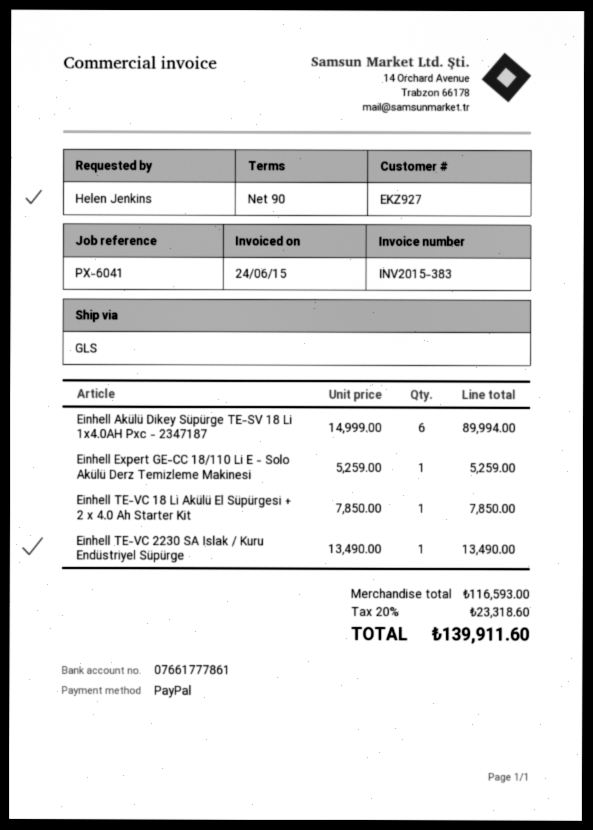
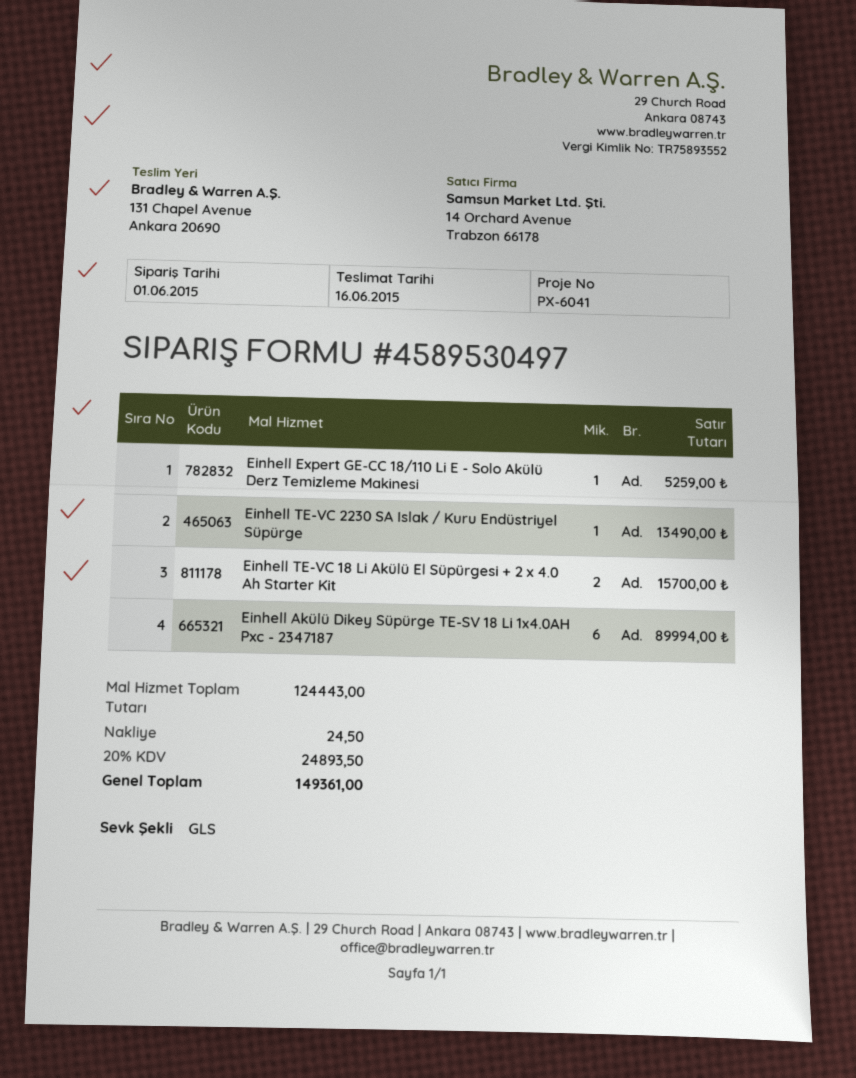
Einhell TE-VC 18 Li Akülü El Süpürgesi + 2 x 4.0 Ah Starter Kit: 1 for 7850.00 -> 2 for 15700.00
subtotal: 116593.00 -> 124443.00
shipping: none -> 24.50
tax: 20% = 23318.60 -> 20% = 24893.50
total: 139911.60 -> 149361.00

